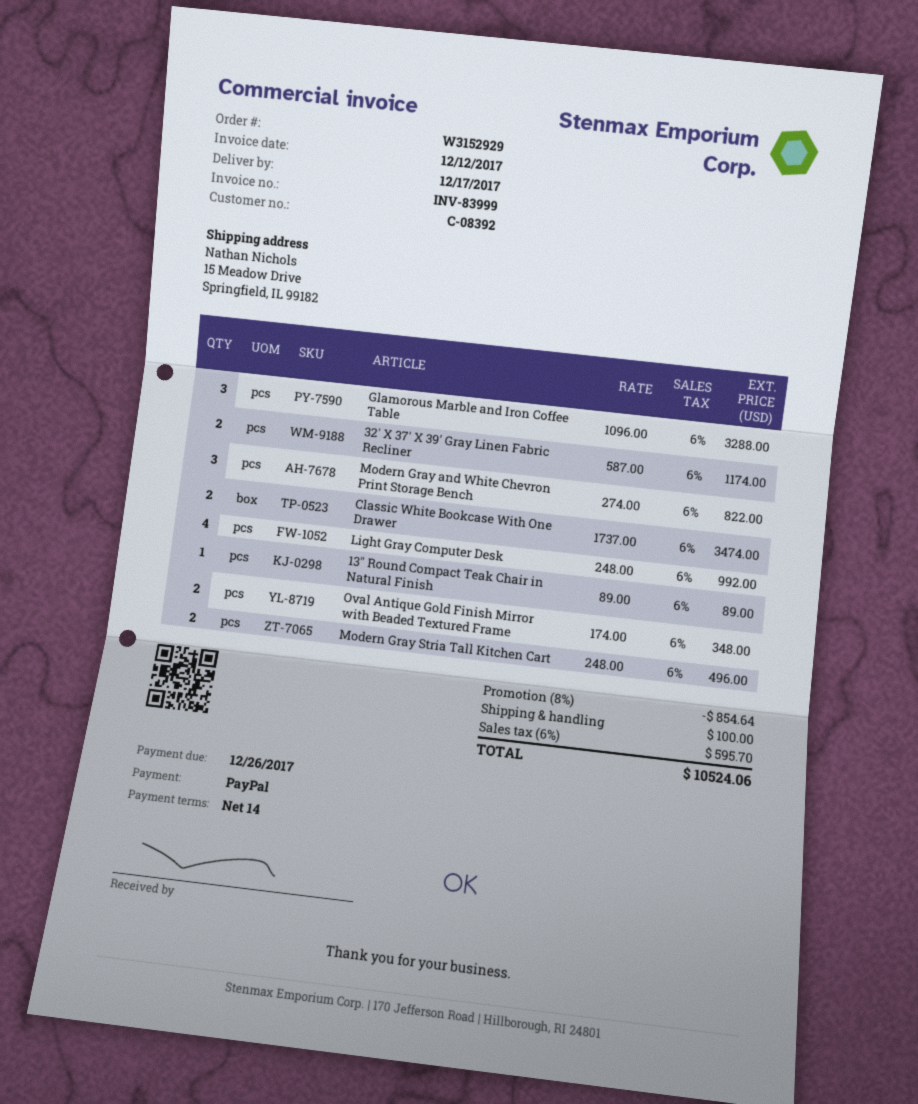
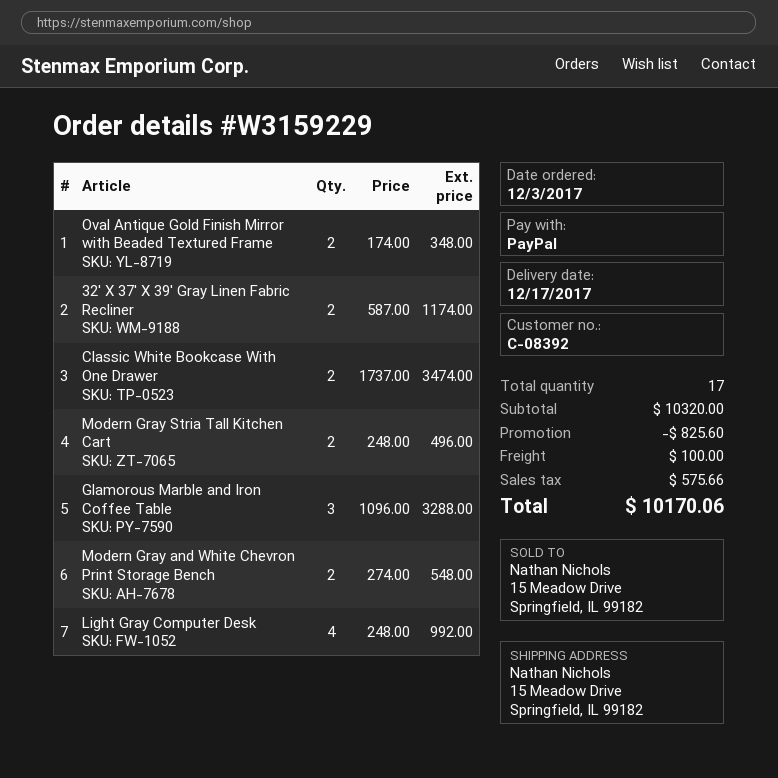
order number: W3152929 -> W3159229
Modern Gray and White Chevron Print Storage Bench: 3 x 274.00 = 822.00 -> 2 x 274.00 = 548.00
13" Round Compact Teak Chair in Natural Finish: 1 x 89.00 = 89.00 -> none
discount: 854.64 -> 825.60
tax: 595.70 -> 575.66
total: 10524.06 -> 10170.06

